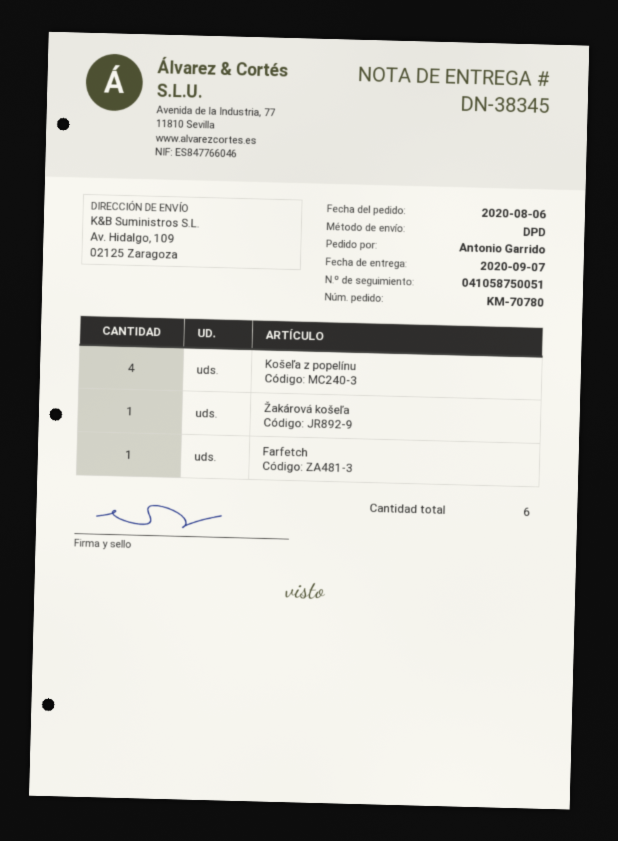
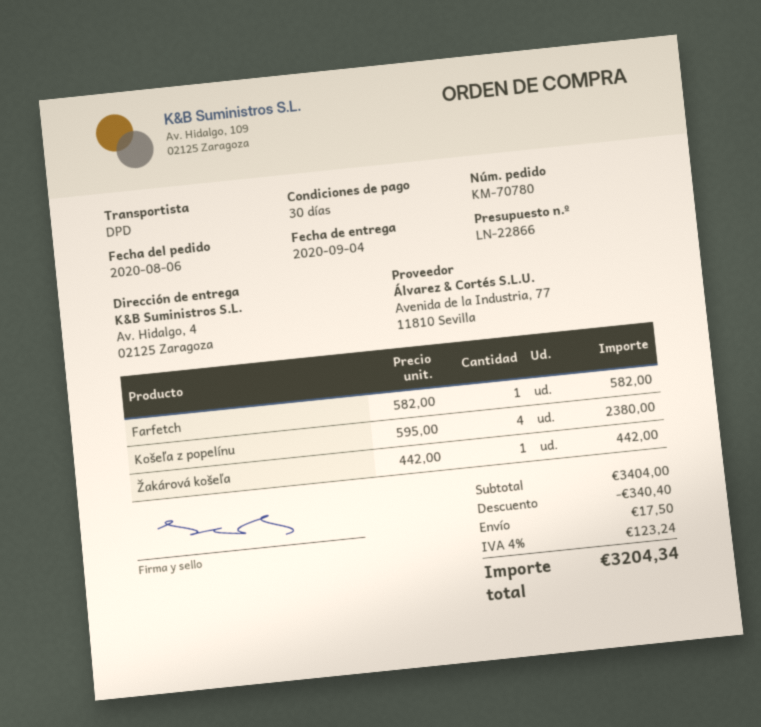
delivery date: 2020-09-07 -> 2020-09-04
ship to: Av. Hidalgo, 109, 02125 Zaragoza -> Av. Hidalgo, 4, 02125 Zaragoza

